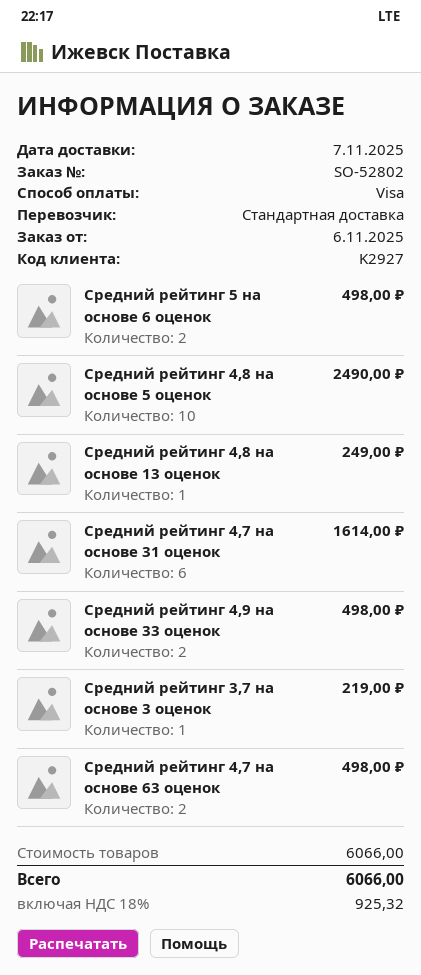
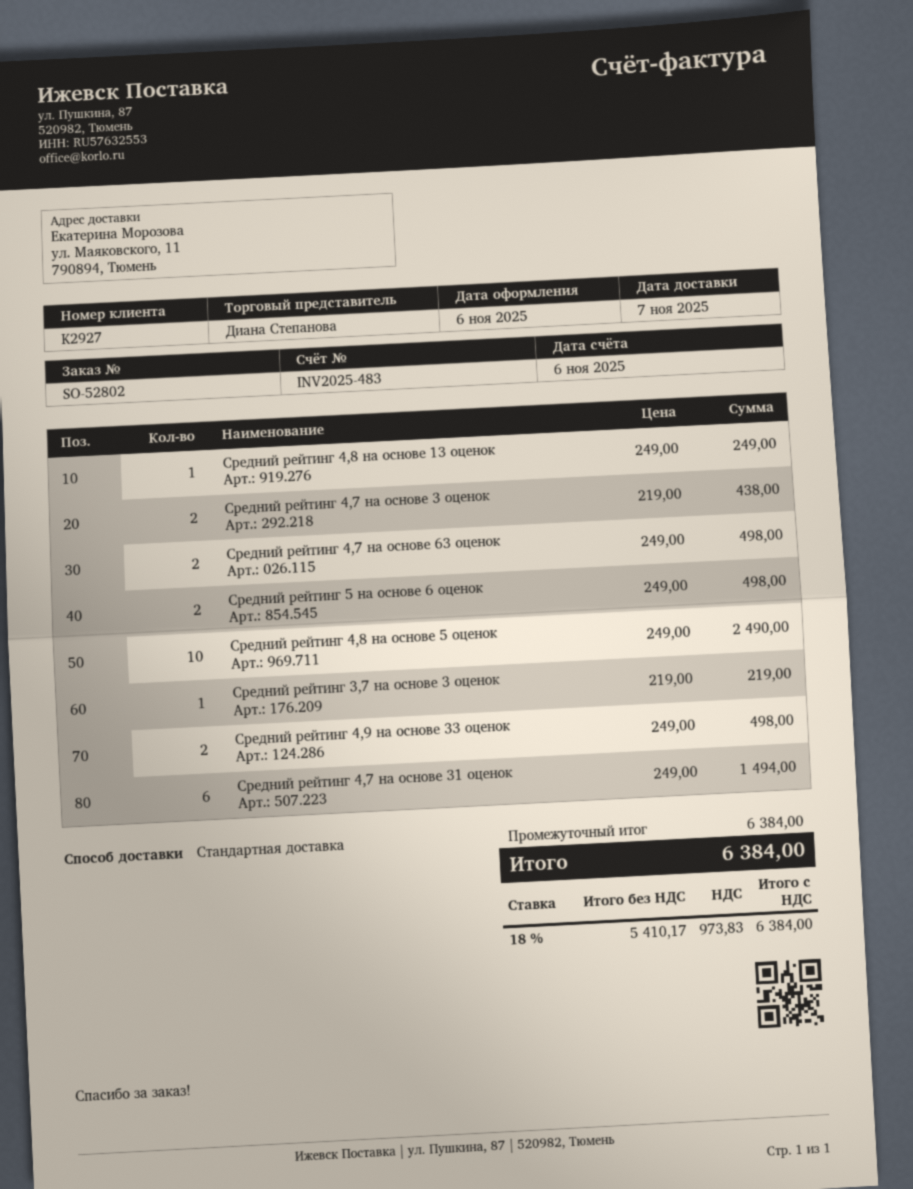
Средний рейтинг 4,7 на основе 31 оценок: 6 for 1614.00 -> 6 for 1494.00
Средний рейтинг 4,7 на основе 3 оценок: none -> 2 for 438.00
subtotal: 6066.00 -> 6384.00
tax: 18% = 925.32 -> 18% = 973.83
total: 6066.00 -> 6384.00

